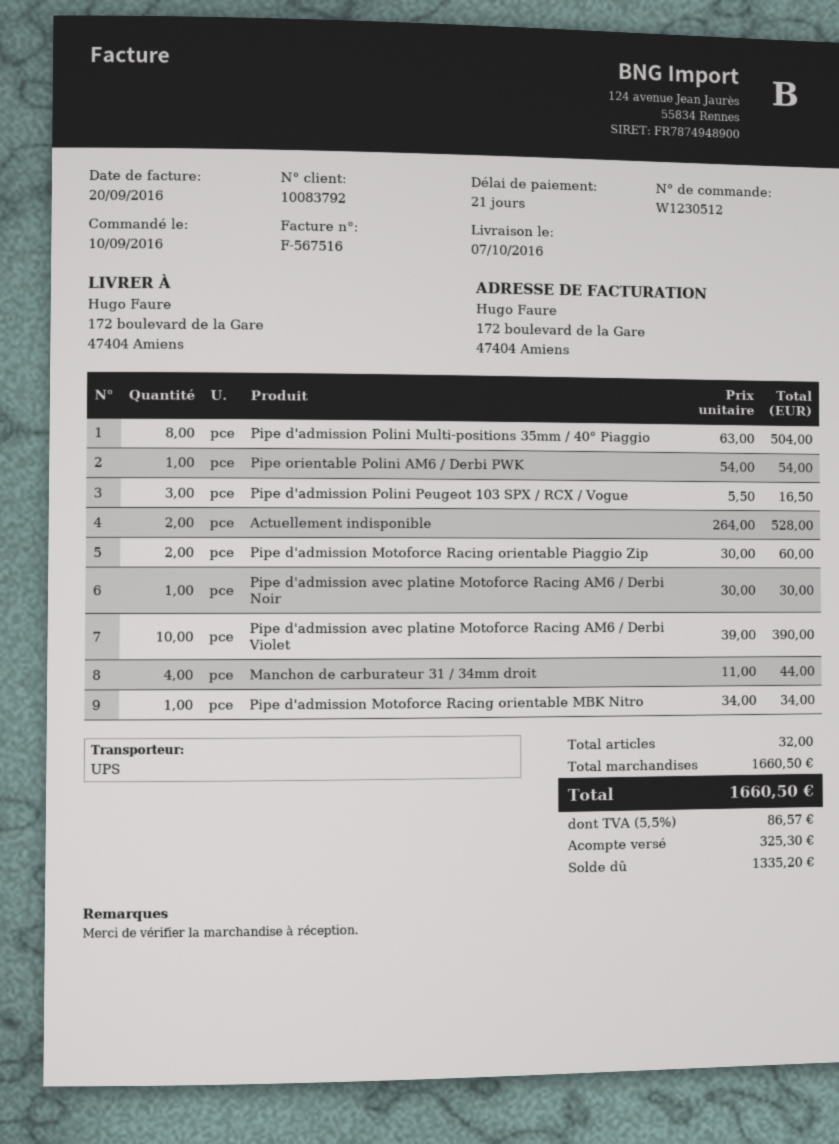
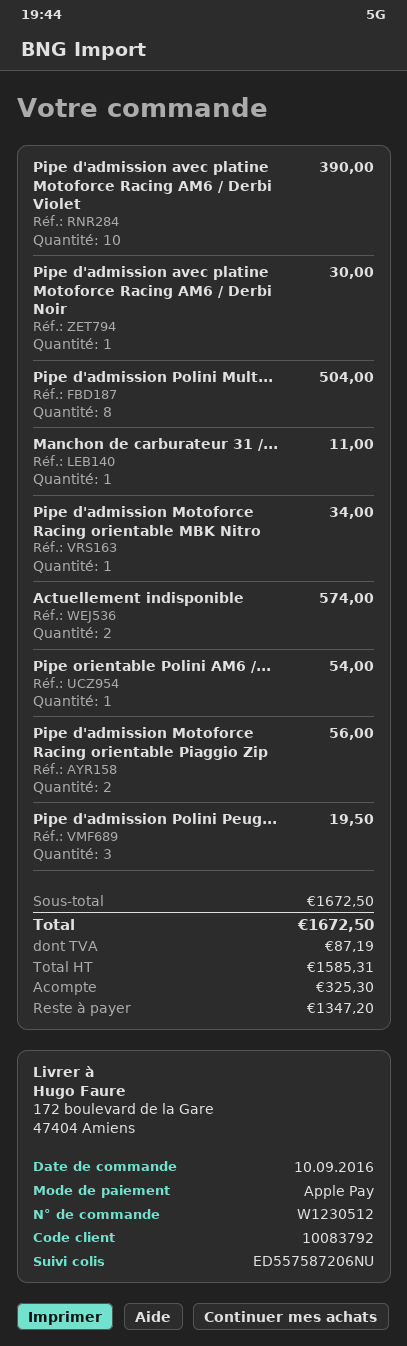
Pipe d'admission Polini Peugeot 103 SPX / RCX / Vogue: 3 for 16.50 -> 3 for 19.50
Actuellement indisponible: 2 for 528.00 -> 2 for 574.00
Pipe d'admission Motoforce Racing orientable Piaggio Zip: 2 for 60.00 -> 2 for 56.00
Manchon de carburateur 31 / 34mm droit: 4 for 44.00 -> 1 for 11.00
subtotal: 1660.50 -> 1672.50
tax: 86.57 -> 87.19
total: 1660.50 -> 1672.50
balance: 1335.20 -> 1347.20

